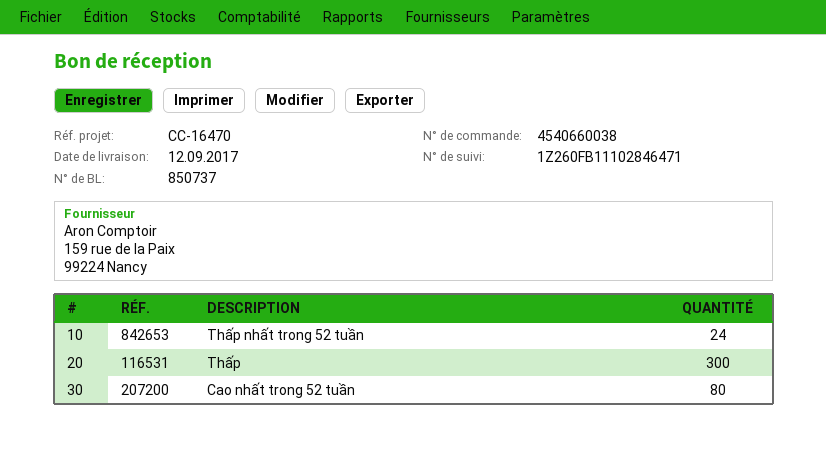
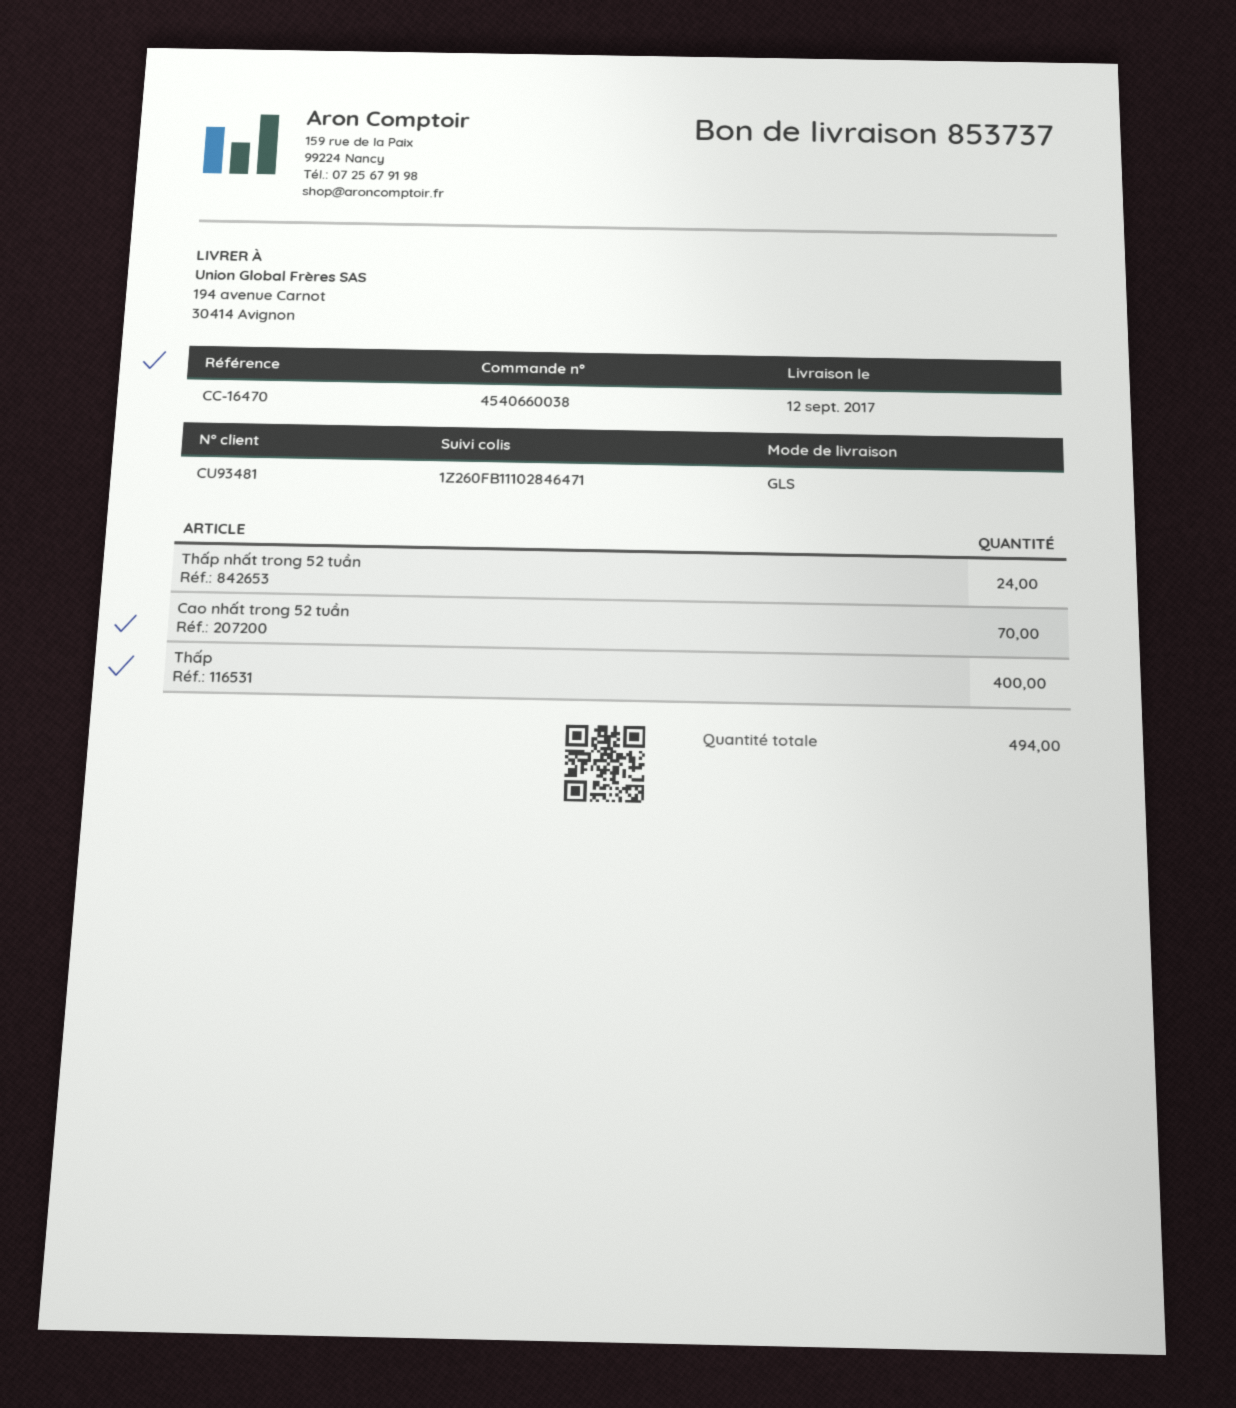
delivery note number: 850737 -> 853737
Thấp: 300 -> 400
Cao nhất trong 52 tuần: 80 -> 70

